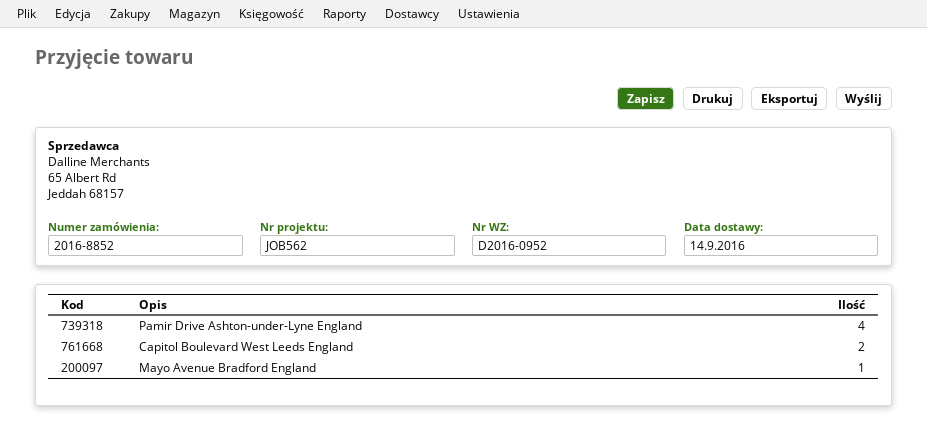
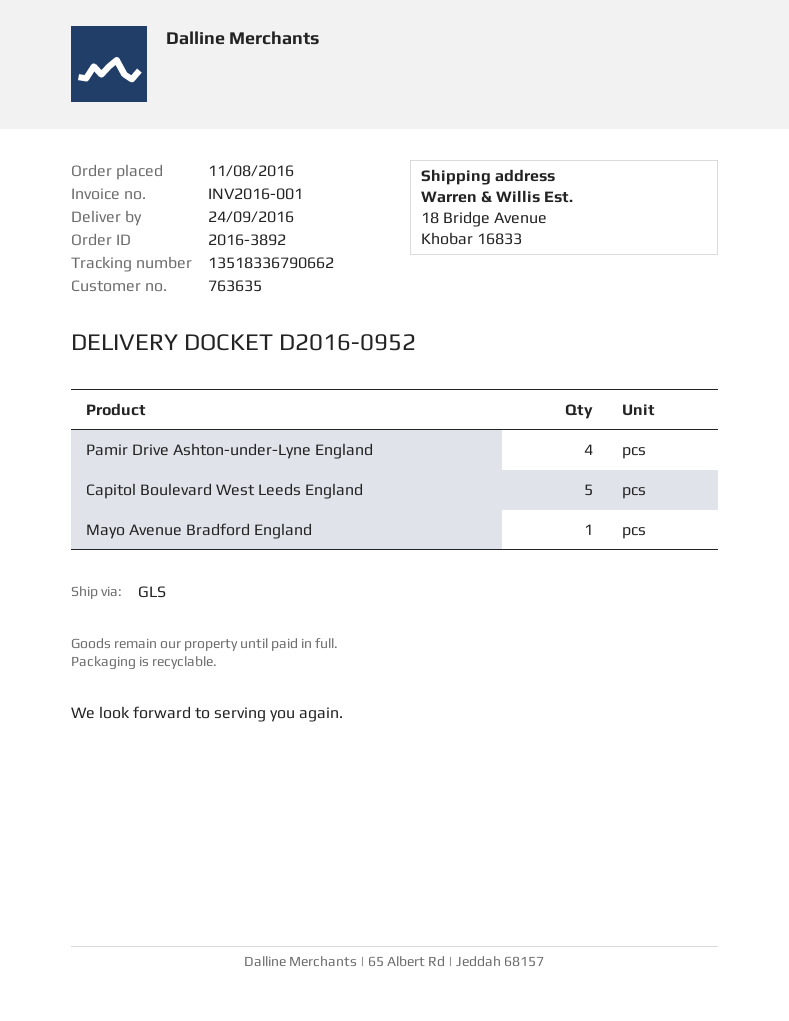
order number: 2016-8852 -> 2016-3892
delivery date: 2016-09-14 -> 2016-09-24
Capitol Boulevard West Leeds England: 2 -> 5

